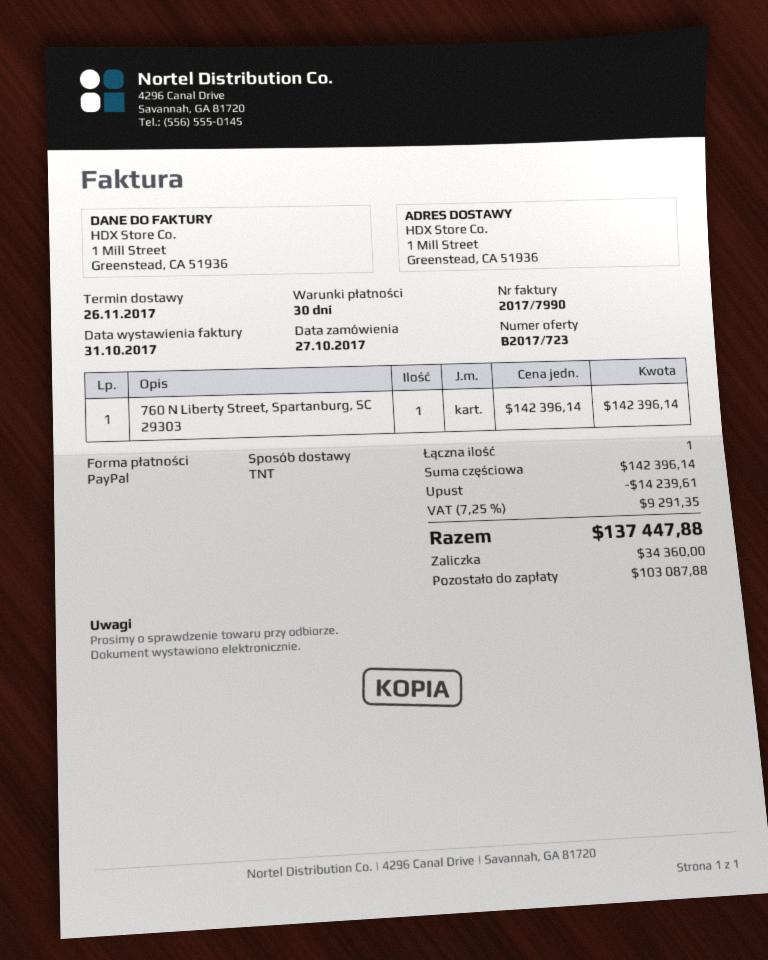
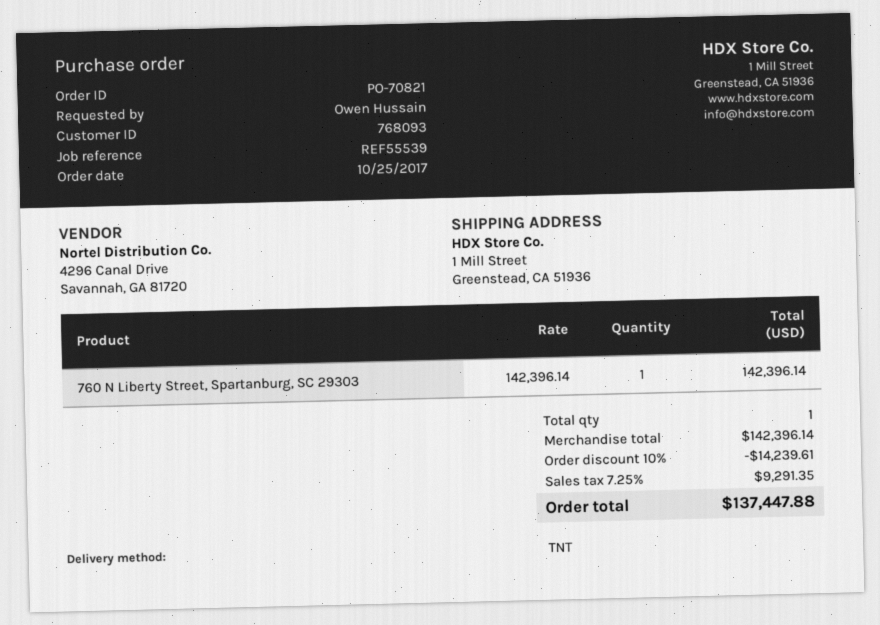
order date: 2017-10-27 -> 2017-10-25

